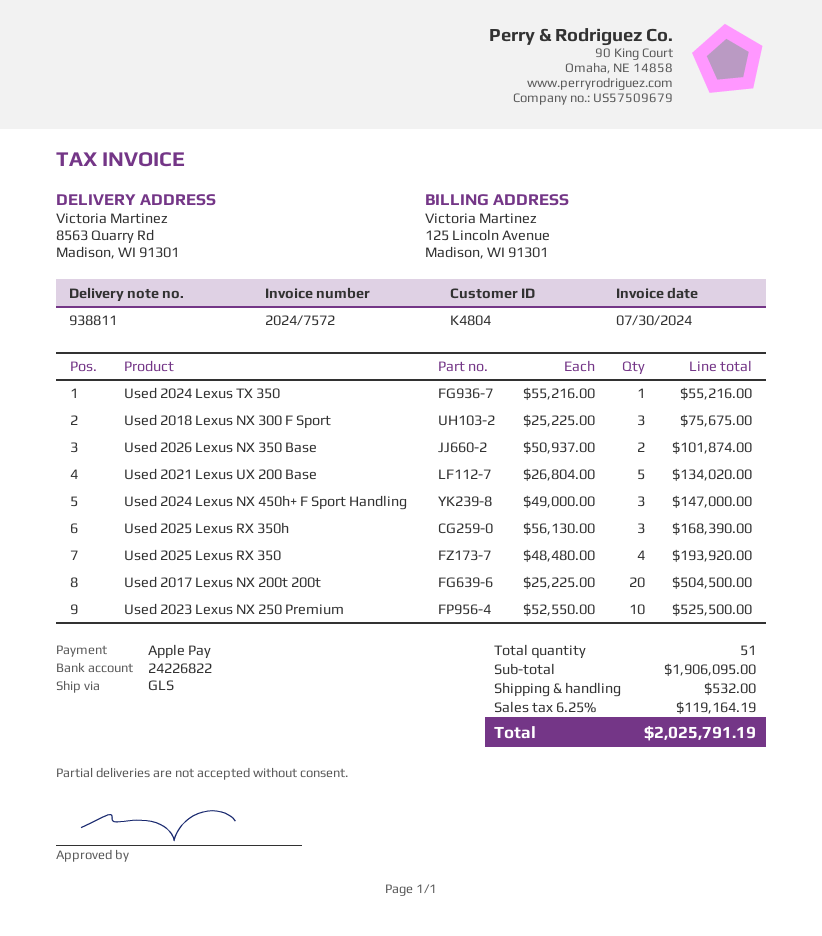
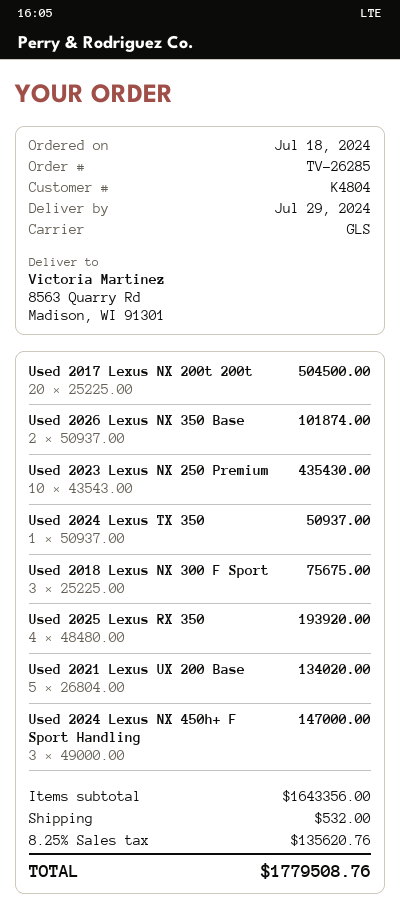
Used 2024 Lexus TX 350: 1 x 55216.00 = 55216.00 -> 1 x 50937.00 = 50937.00
Used 2025 Lexus RX 350h: 3 x 56130.00 = 168390.00 -> none
Used 2023 Lexus NX 250 Premium: 10 x 52550.00 = 525500.00 -> 10 x 43543.00 = 435430.00
subtotal: 1906095.00 -> 1643356.00
tax: 6.25% = 119164.19 -> 8.25% = 135620.76
total: 2025791.19 -> 1779508.76

